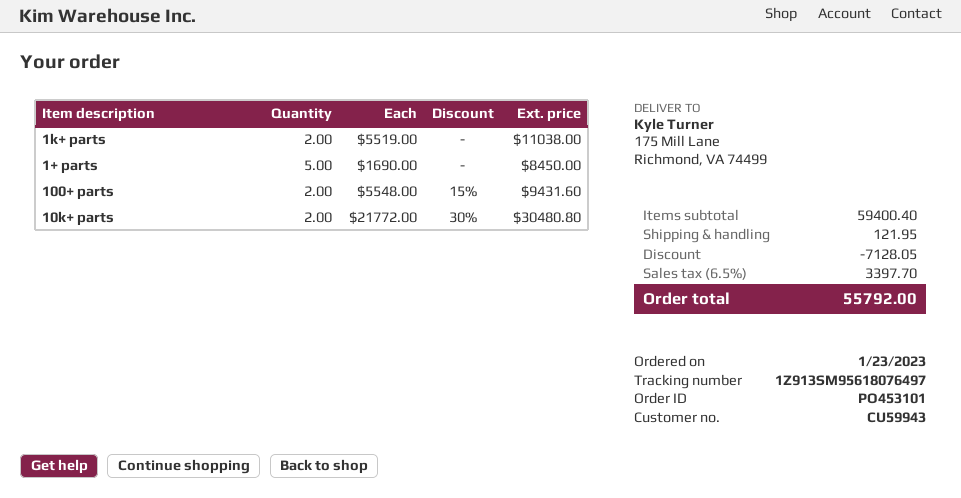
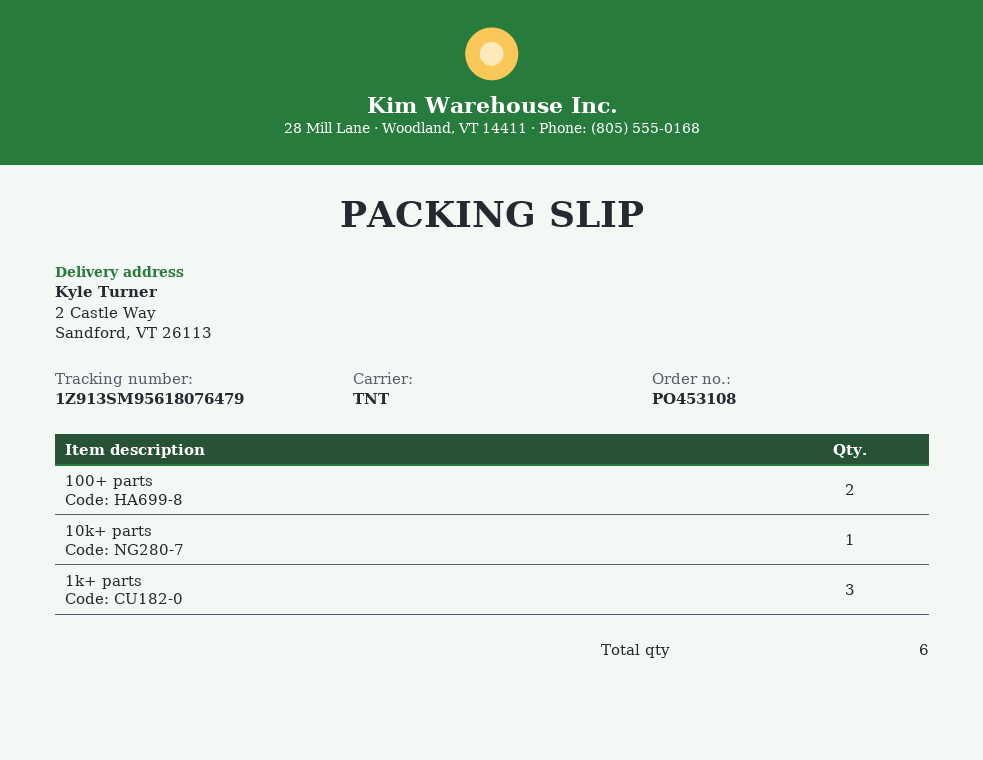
order number: PO453101 -> PO453108
tracking number: 1Z913SM95618076497 -> 1Z913SM95618076479
ship to: 175 Mill Lane, Richmond, VA 74499 -> 2 Castle Way, Sandford, VT 26113
1k+ parts: 2 -> 3
1+ parts: 5 -> none
10k+ parts: 2 -> 1

